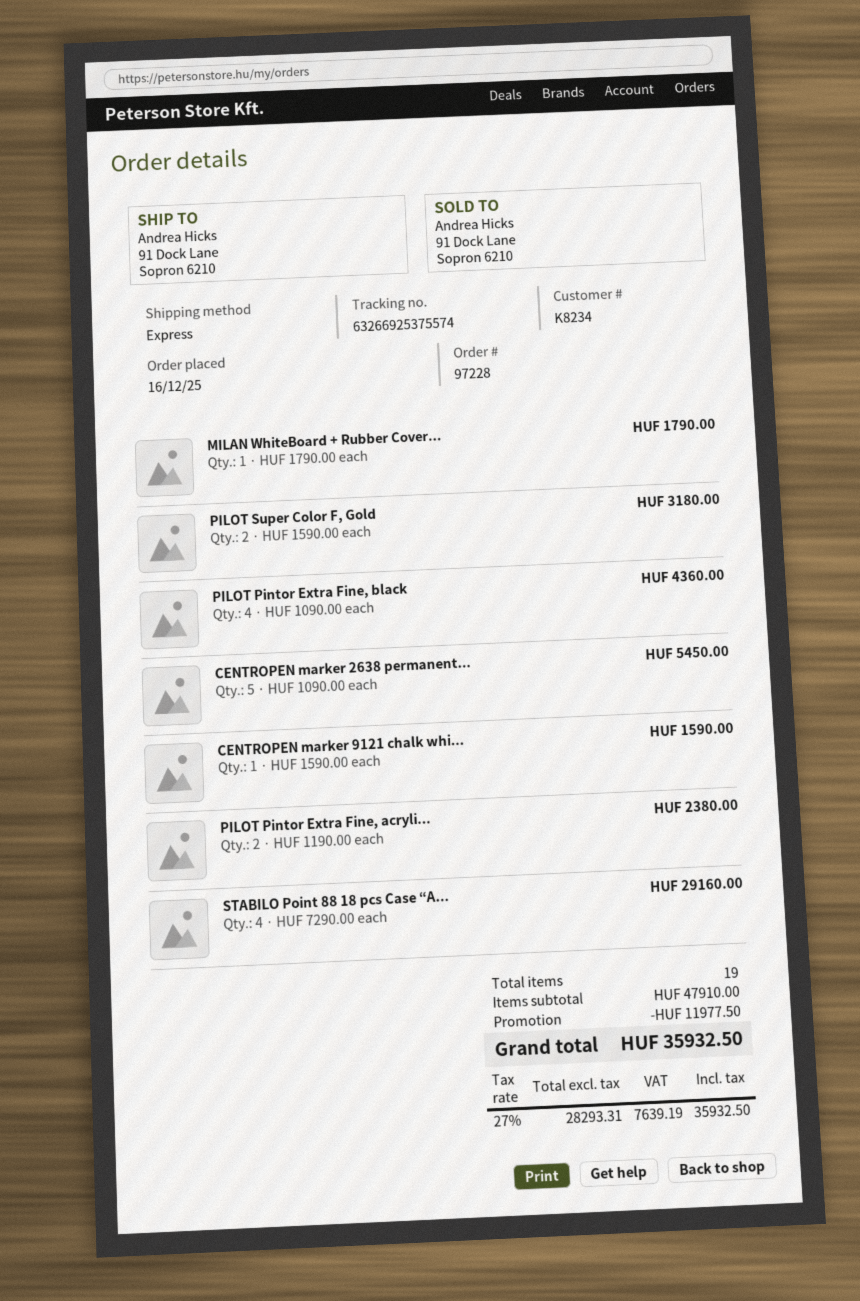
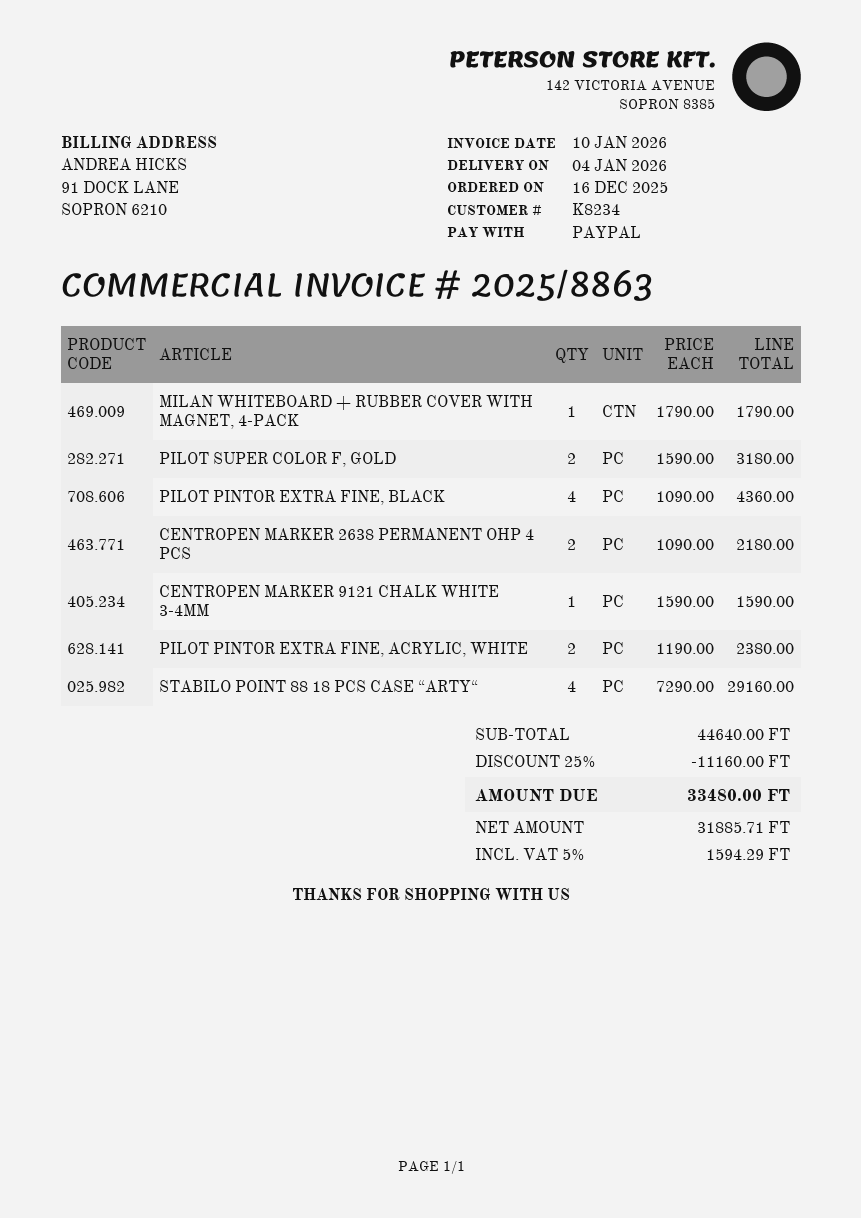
CENTROPEN marker 2638 permanent...: 5 x 1090.00 = 5450.00 -> 2 x 1090.00 = 2180.00
subtotal: 47910.00 -> 44640.00
discount: 11977.50 -> 11160.00
net: 28293.31 -> 31885.71
tax: 27% = 7639.19 -> 5% = 1594.29
total: 35932.50 -> 33480.00

